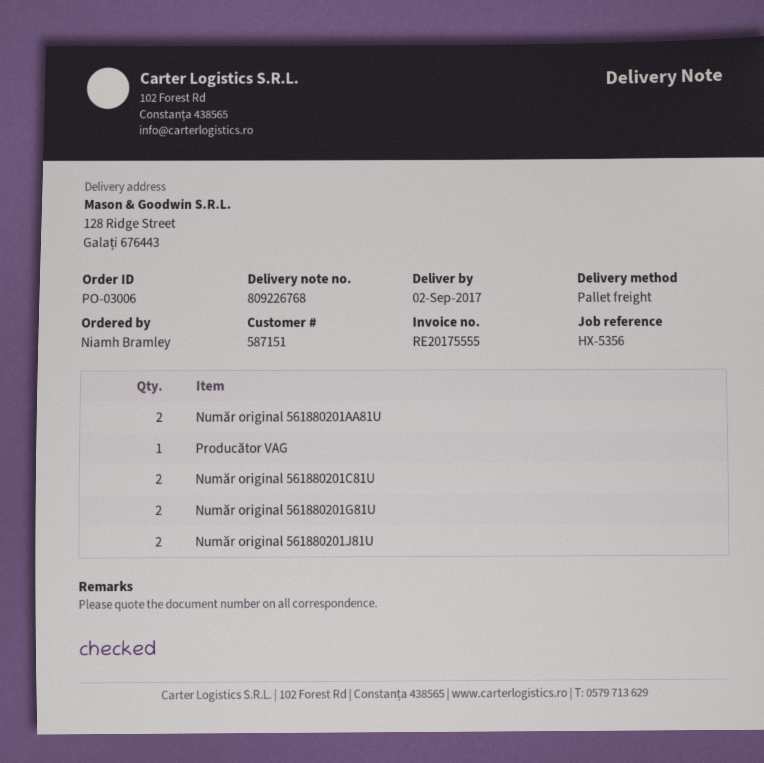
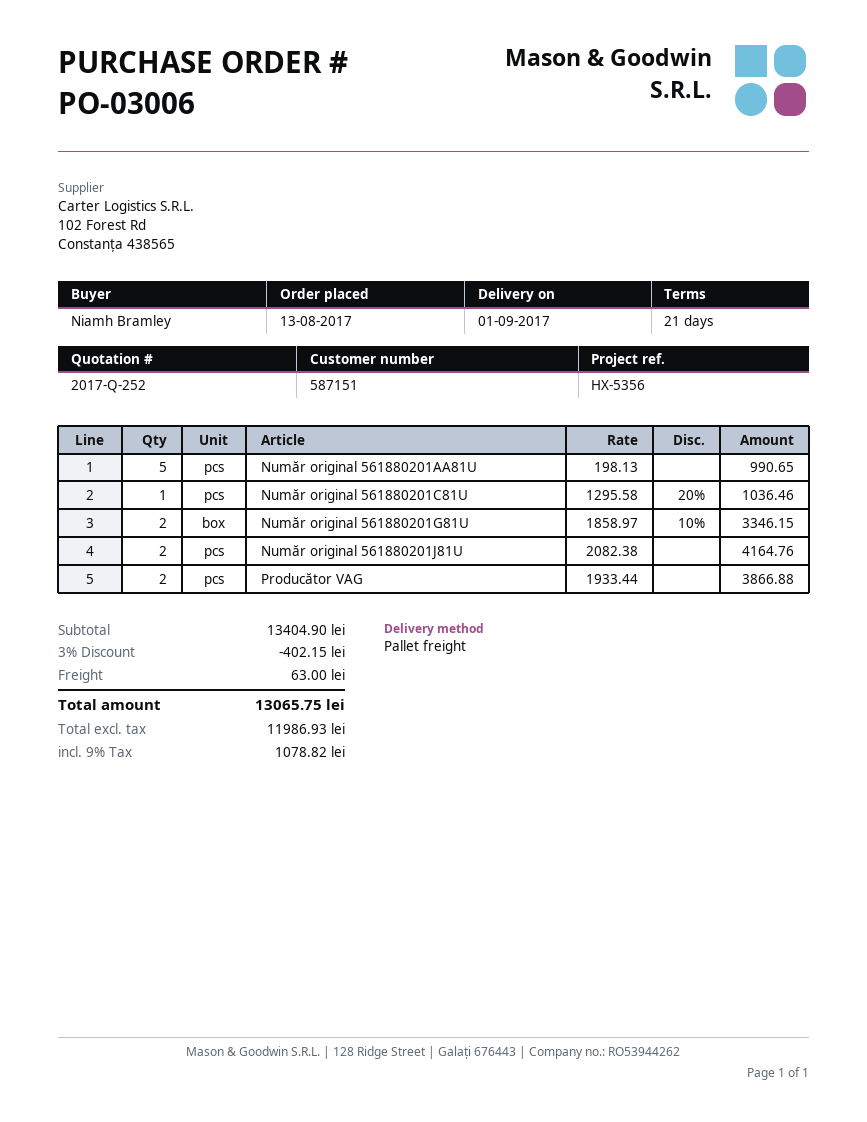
delivery date: 2017-09-02 -> 2017-09-01
Număr original 561880201AA81U: 2 -> 5
Producător VAG: 1 -> 2
Număr original 561880201C81U: 2 -> 1

